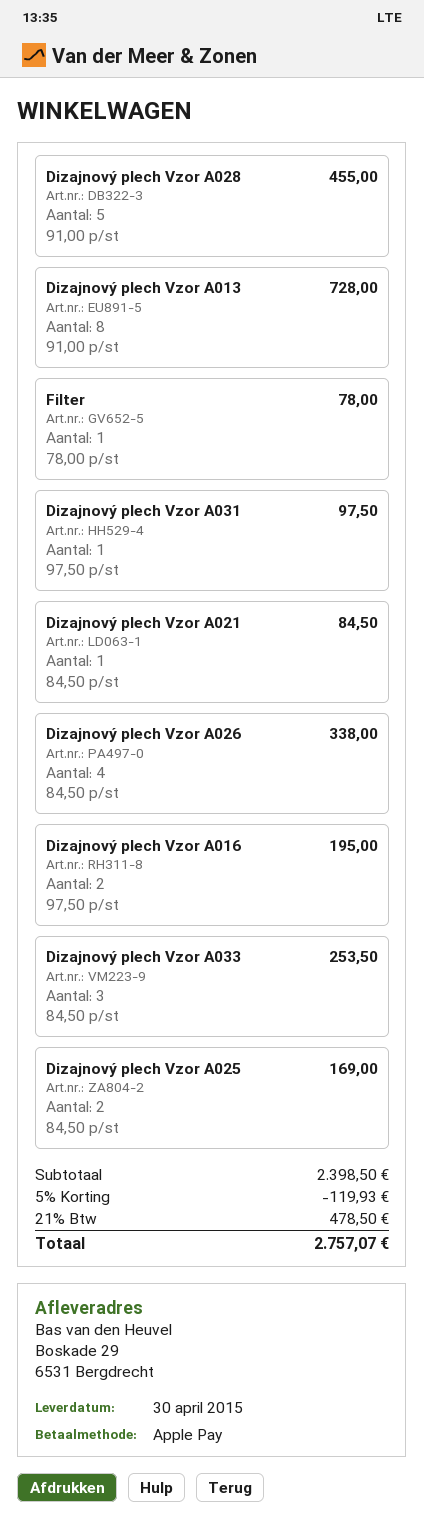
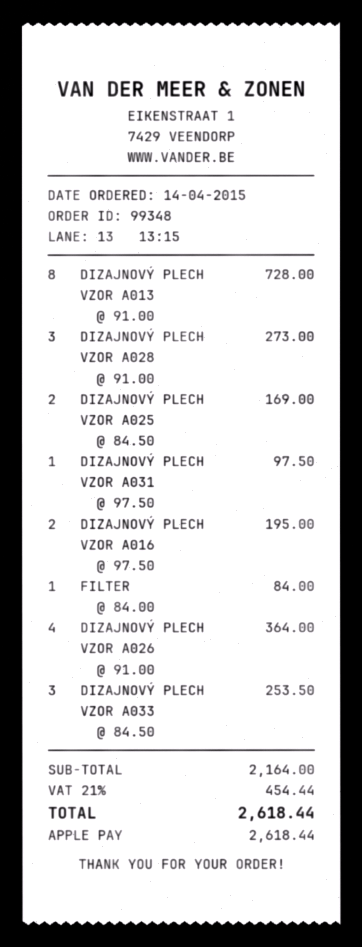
Dizajnový plech Vzor A028: 5 x 91.00 = 455.00 -> 3 x 91.00 = 273.00
Filter: 1 x 78.00 = 78.00 -> 1 x 84.00 = 84.00
Dizajnový plech Vzor A021: 1 x 84.50 = 84.50 -> none
Dizajnový plech Vzor A026: 4 x 84.50 = 338.00 -> 4 x 91.00 = 364.00
subtotal: 2398.50 -> 2164.00
discount: 5% = 119.93 -> none
tax: 21% = 478.50 -> 21% = 454.44
total: 2757.07 -> 2618.44

